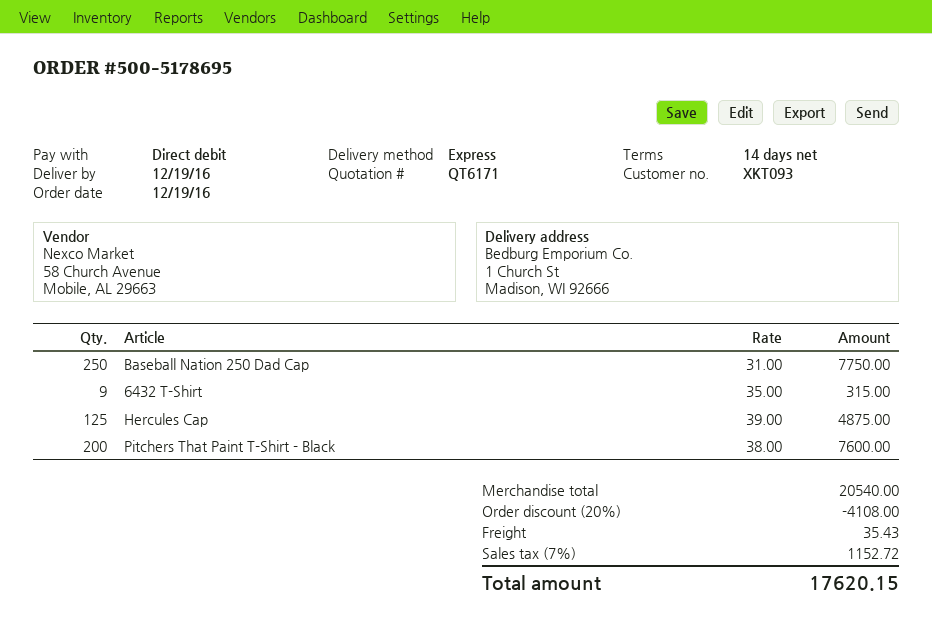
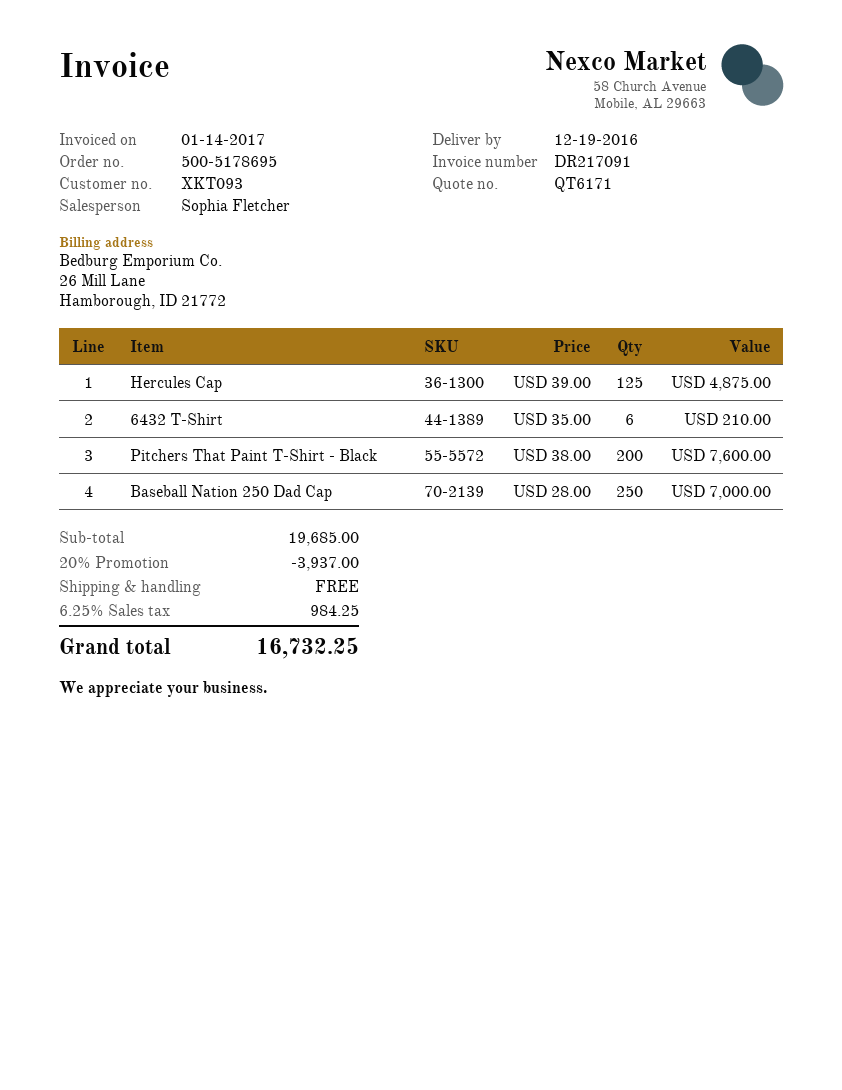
Baseball Nation 250 Dad Cap: 250 x 31.00 = 7750.00 -> 250 x 28.00 = 7000.00
6432 T-Shirt: 9 x 35.00 = 315.00 -> 6 x 35.00 = 210.00
subtotal: 20540.00 -> 19685.00
discount: 20% = 4108.00 -> 20% = 3937.00
shipping: 35.43 -> 0.00
tax: 7% = 1152.72 -> 6.25% = 984.25
total: 17620.15 -> 16732.25

